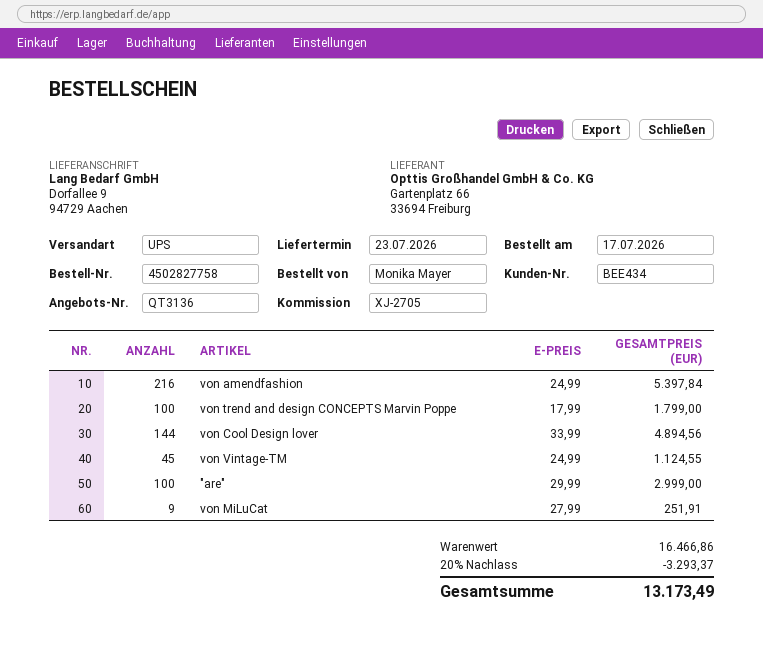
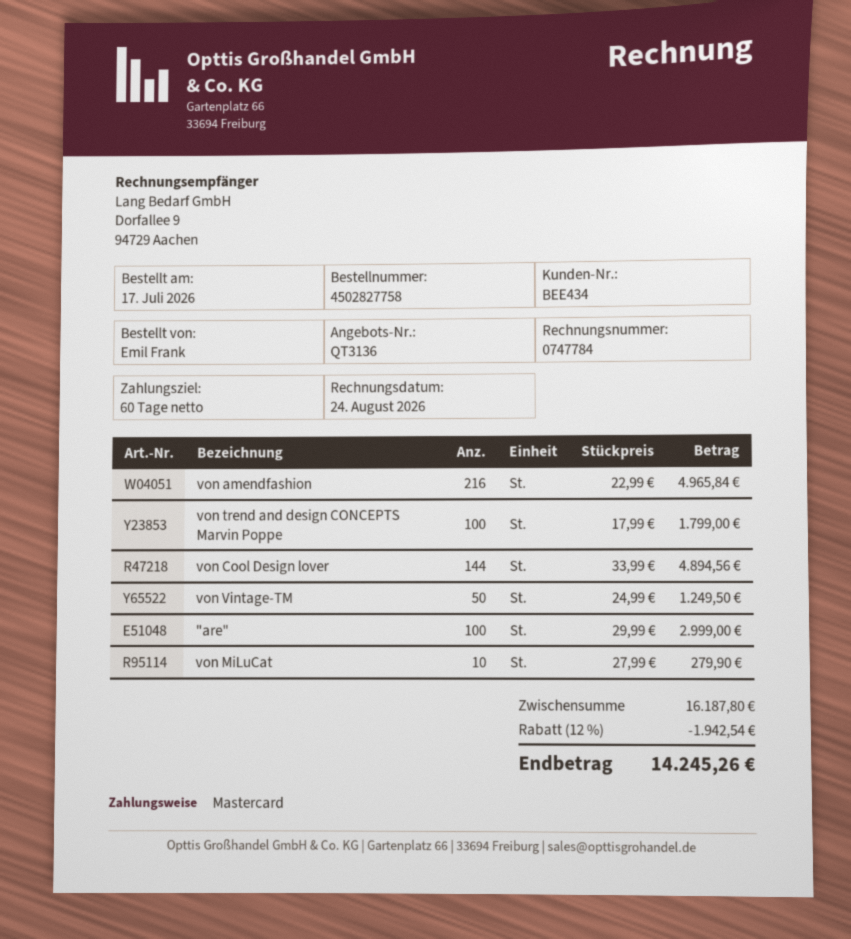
ordered by: Monika Mayer -> Emil Frank
von amendfashion: 216 x 24.99 = 5397.84 -> 216 x 22.99 = 4965.84
von Vintage-TM: 45 x 24.99 = 1124.55 -> 50 x 24.99 = 1249.50
von MiLuCat: 9 x 27.99 = 251.91 -> 10 x 27.99 = 279.90
subtotal: 16466.86 -> 16187.80
discount: 20% = 3293.37 -> 12% = 1942.54
total: 13173.49 -> 14245.26

